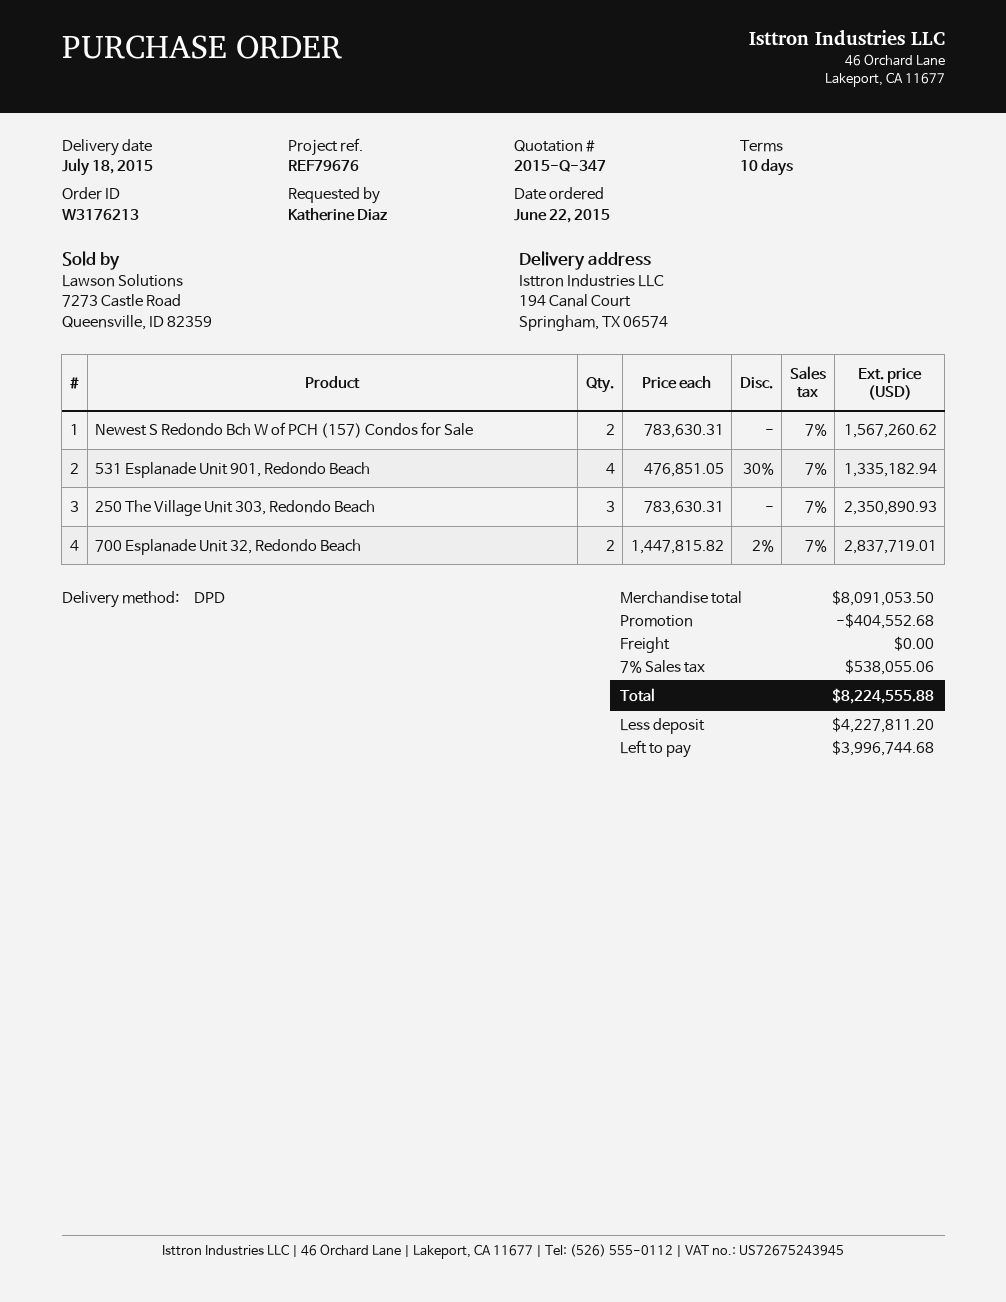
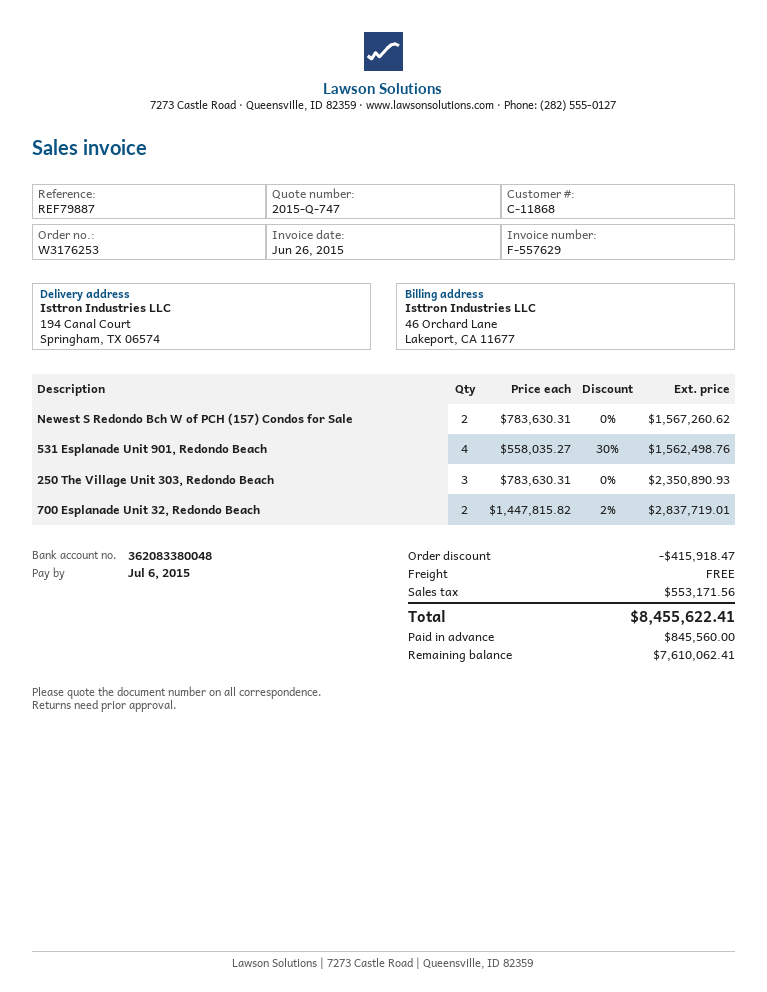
quote number: 2015-Q-347 -> 2015-Q-747
order number: W3176213 -> W3176253
reference: REF79676 -> REF79887
531 Esplanade Unit 901, Redondo Beach: 4 x 476851.05 - 30% = 1335182.94 -> 4 x 558035.27 - 30% = 1562498.76
discount: 404552.68 -> 415918.47
tax: 538055.06 -> 553171.56
total: 8224555.88 -> 8455622.41
deposit: 4227811.20 -> 845560.00
balance: 3996744.68 -> 7610062.41

